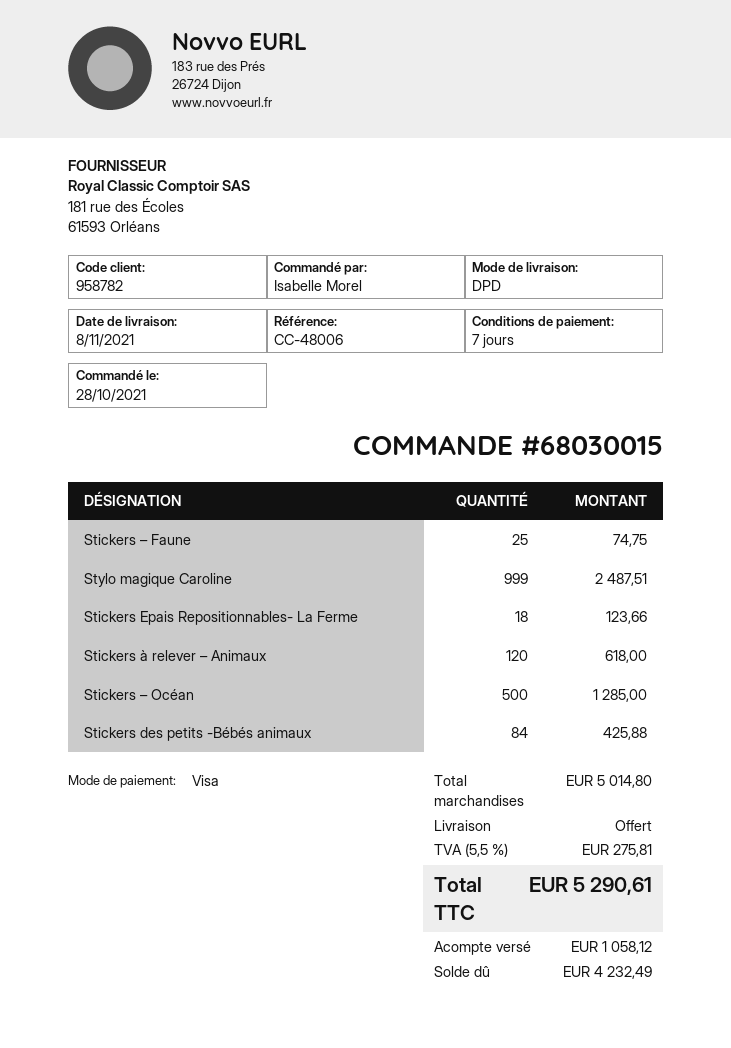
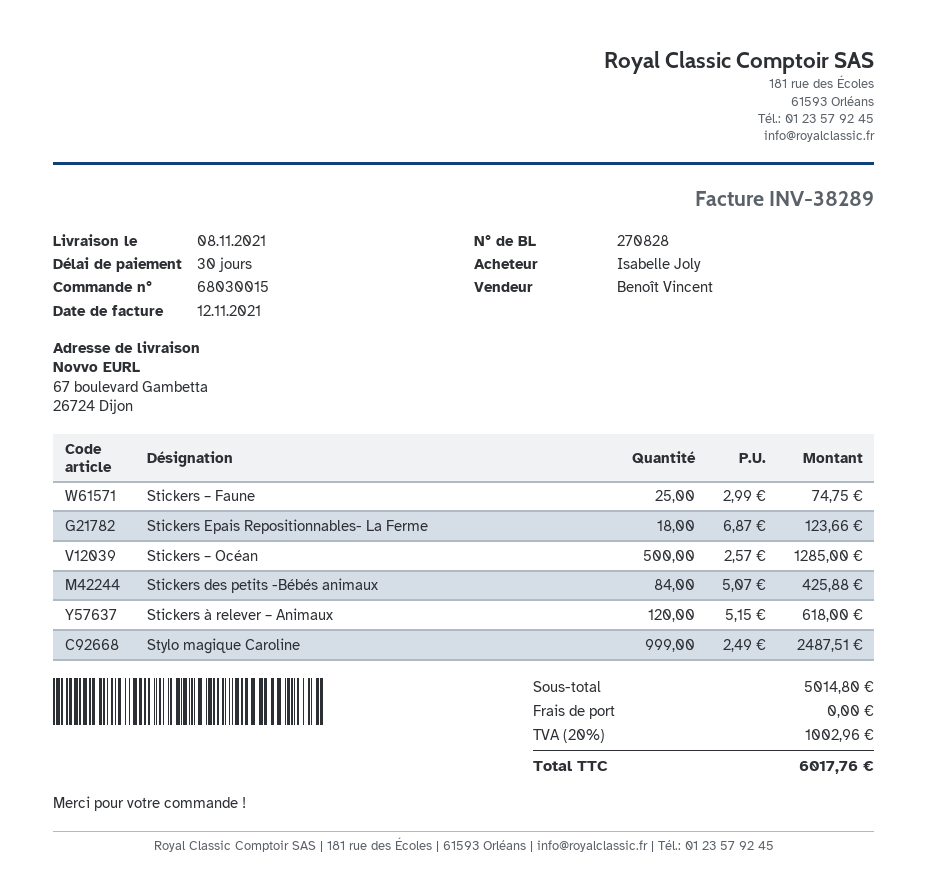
payment terms: 7 days -> 30 days
ordered by: Isabelle Morel -> Isabelle Joly
tax: 5.5% = 275.81 -> 20% = 1002.96
total: 5290.61 -> 6017.76

